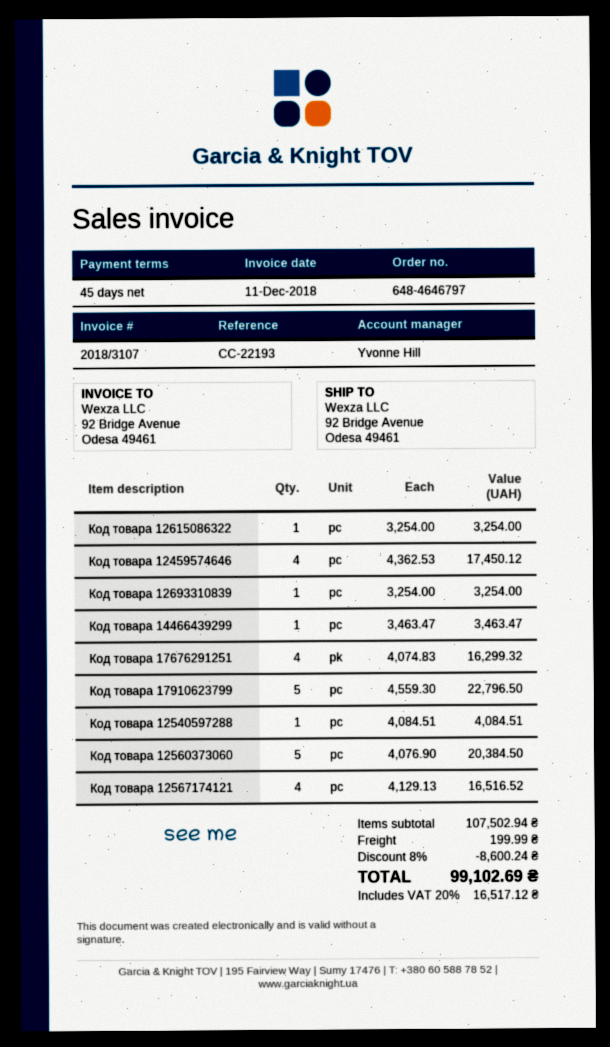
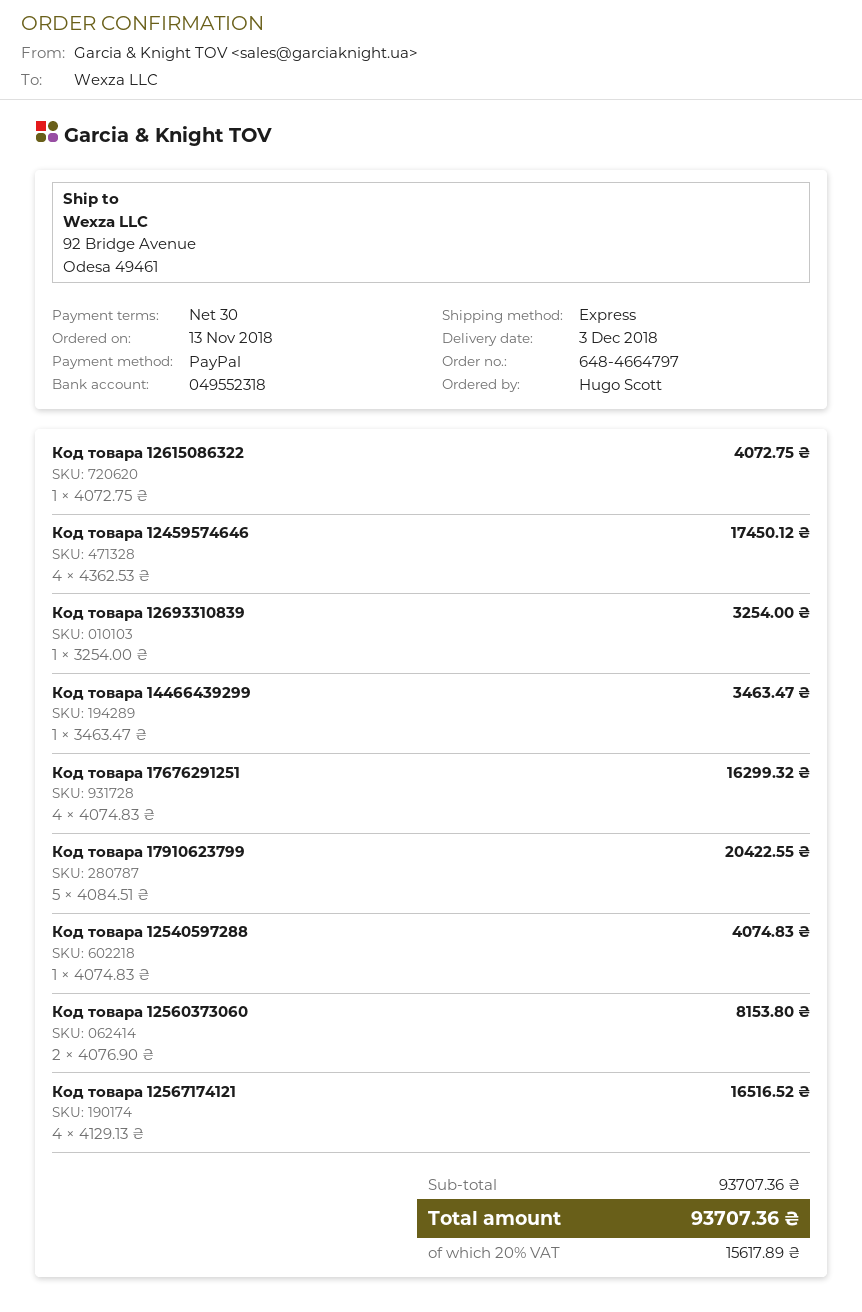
order number: 648-4646797 -> 648-4664797
payment terms: 45 days -> 30 days
Код товара 12615086322: 1 x 3254.00 = 3254.00 -> 1 x 4072.75 = 4072.75
Код товара 17910623799: 5 x 4559.30 = 22796.50 -> 5 x 4084.51 = 20422.55
Код товара 12540597288: 1 x 4084.51 = 4084.51 -> 1 x 4074.83 = 4074.83
Код товара 12560373060: 5 x 4076.90 = 20384.50 -> 2 x 4076.90 = 8153.80
subtotal: 107502.94 -> 93707.36
discount: 8% = 8600.24 -> none
shipping: 199.99 -> none
tax: 20% = 16517.12 -> 20% = 15617.89
total: 99102.69 -> 93707.36

